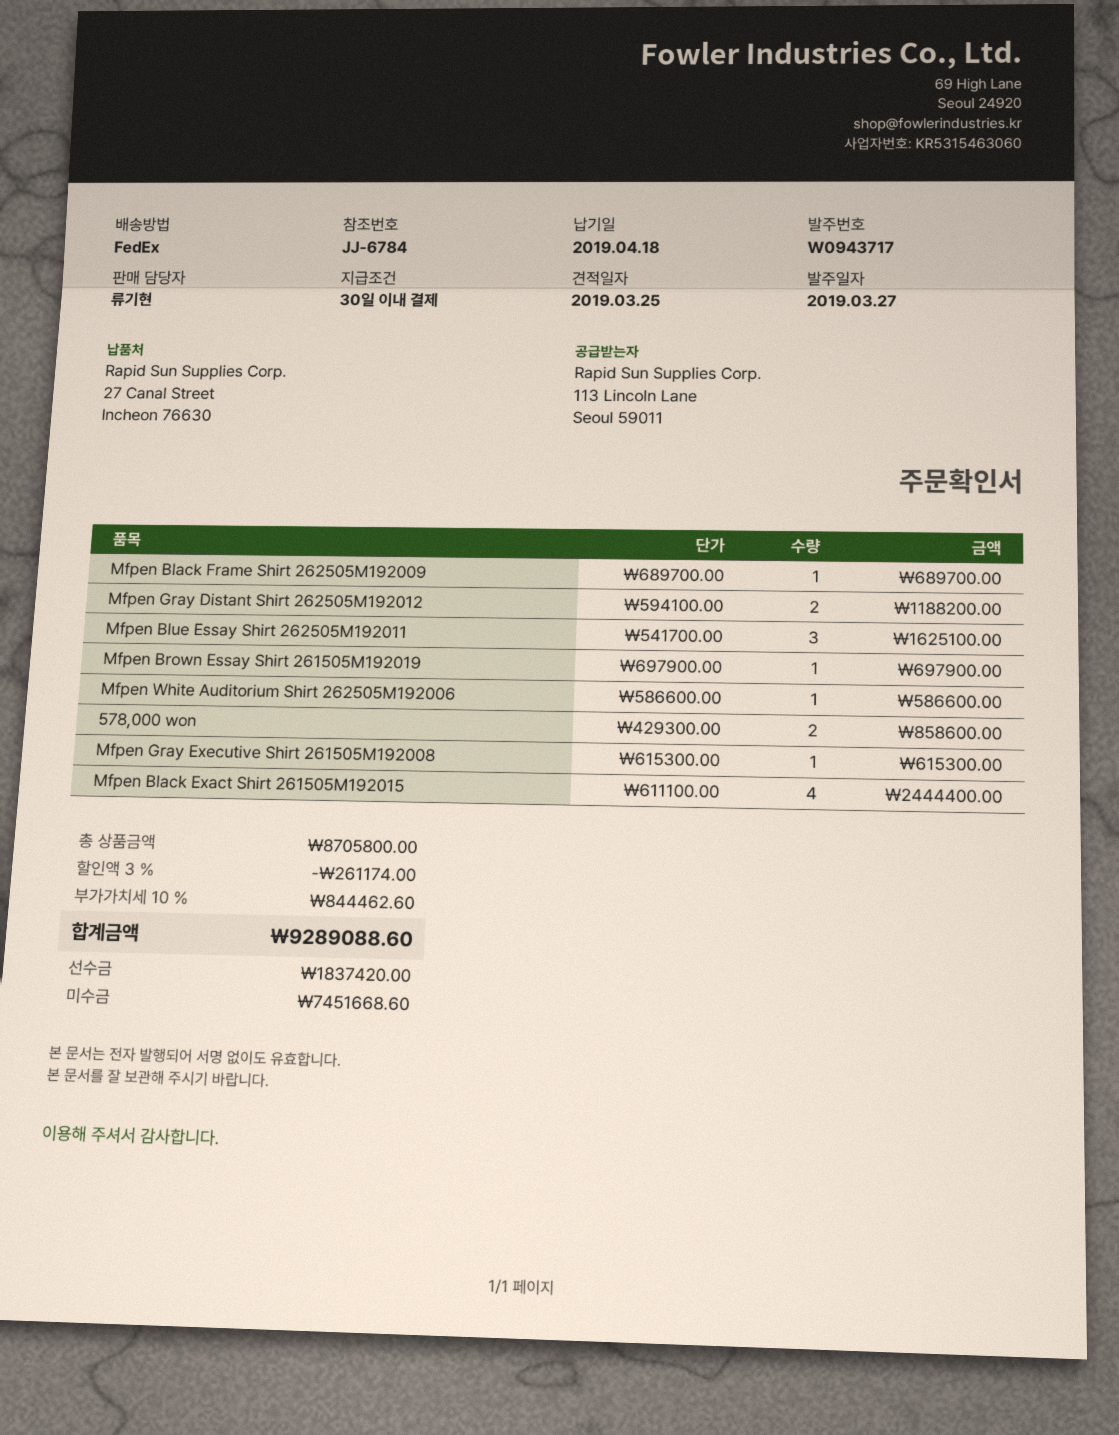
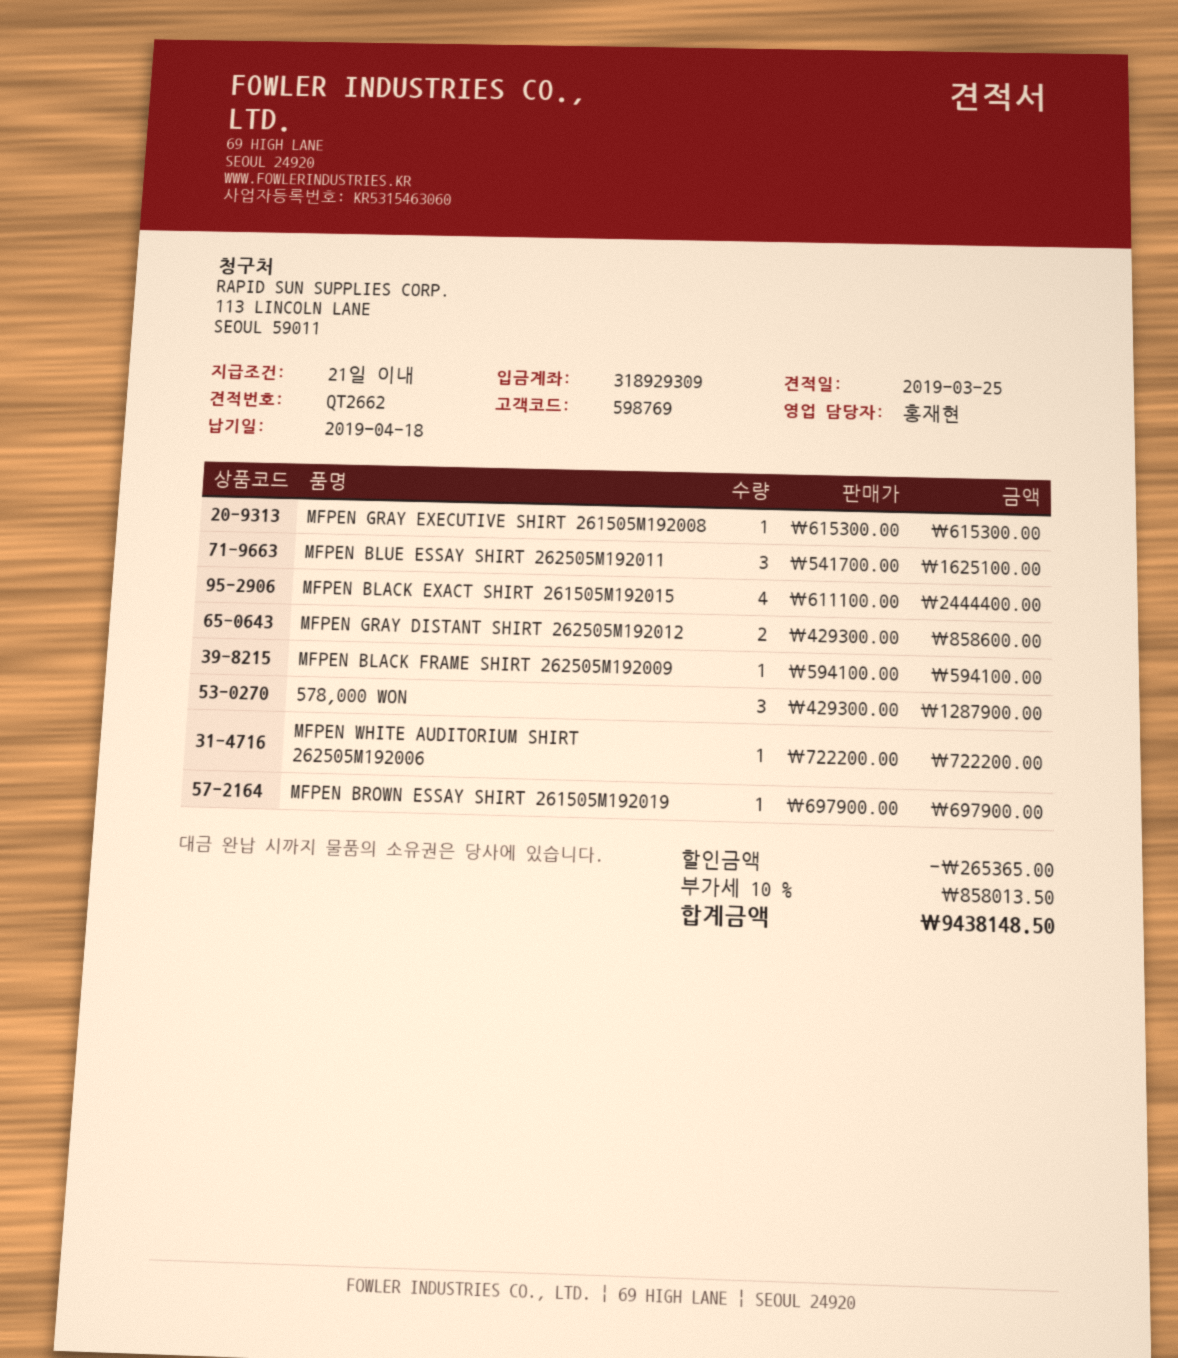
payment terms: 30 days -> 21 days
sales rep: 류기현 -> 홍재현
Mfpen Black Frame Shirt 262505M192009: 1 x 689700.00 = 689700.00 -> 1 x 594100.00 = 594100.00
Mfpen Gray Distant Shirt 262505M192012: 2 x 594100.00 = 1188200.00 -> 2 x 429300.00 = 858600.00
Mfpen White Auditorium Shirt 262505M192006: 1 x 586600.00 = 586600.00 -> 1 x 722200.00 = 722200.00
578,000 won: 2 x 429300.00 = 858600.00 -> 3 x 429300.00 = 1287900.00
discount: 261174.00 -> 265365.00
tax: 10% = 844462.60 -> 10% = 858013.50
total: 9289088.60 -> 9438148.50

